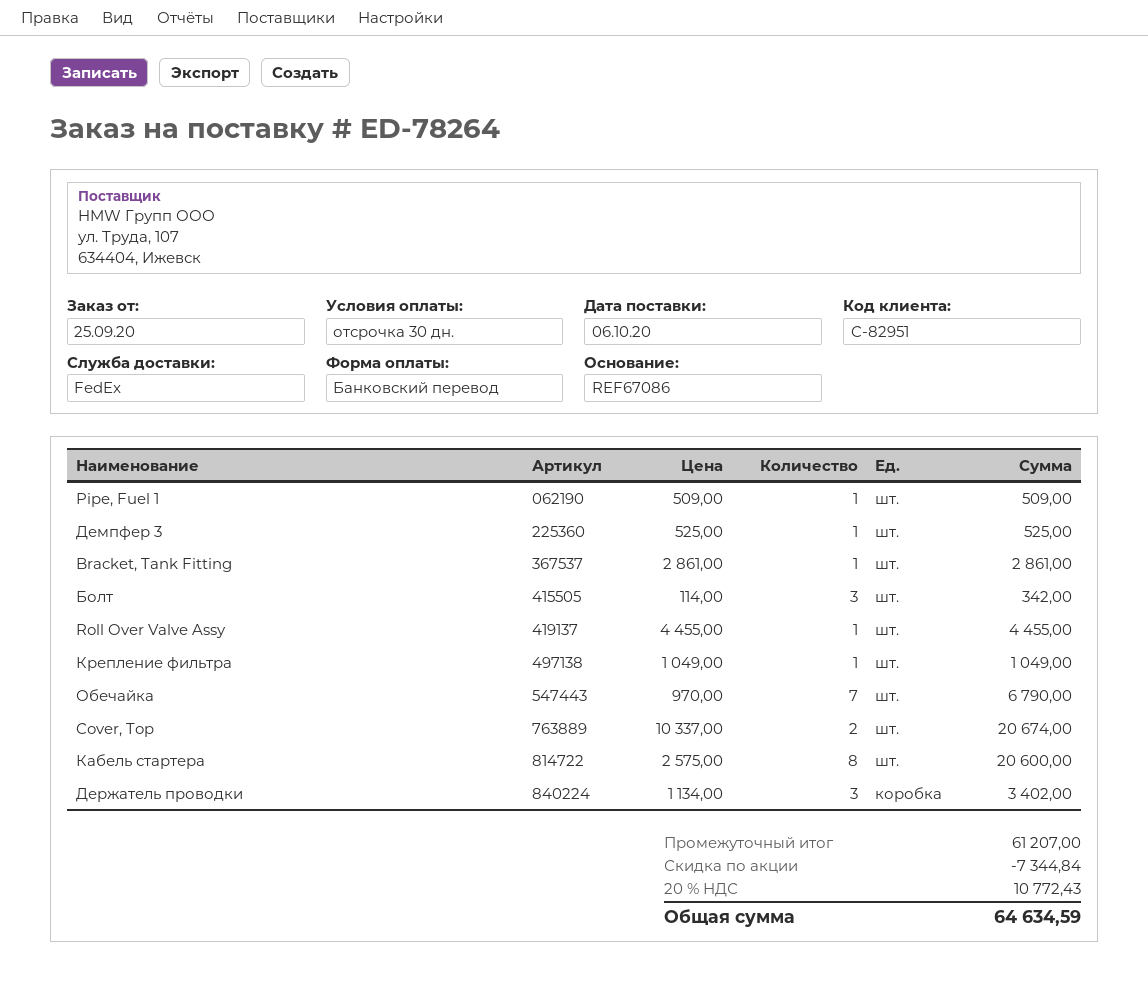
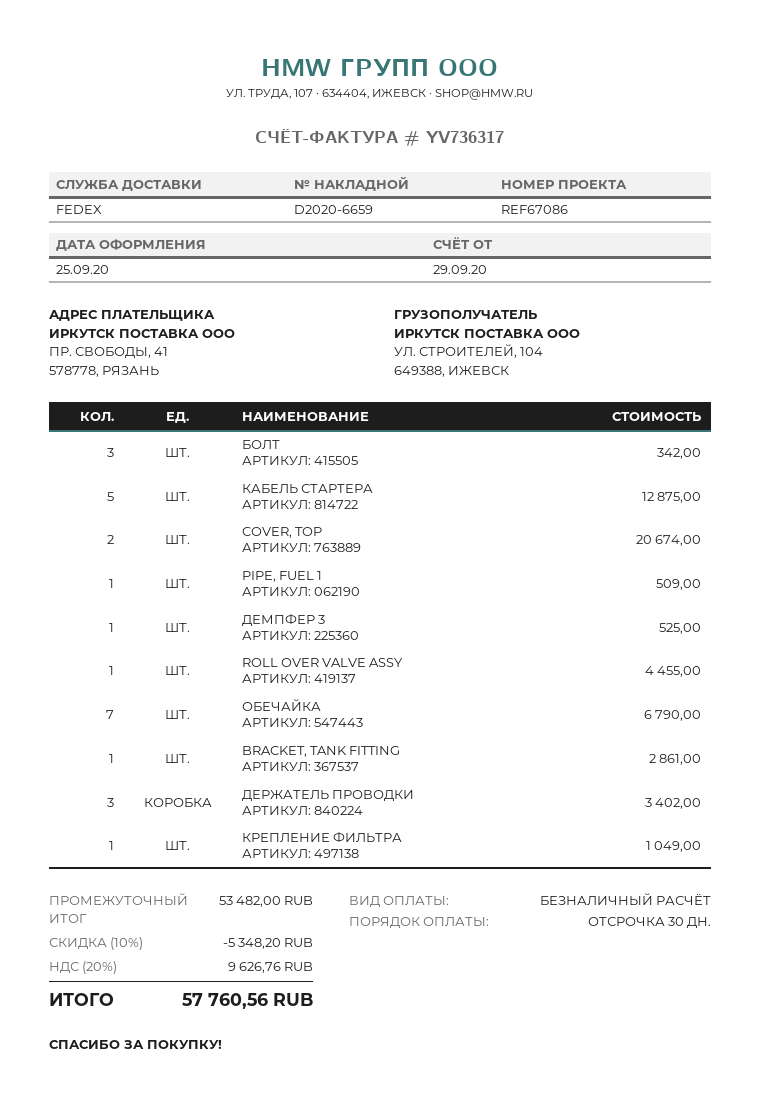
Кабель стартера: 8 for 20600.00 -> 5 for 12875.00
subtotal: 61207.00 -> 53482.00
discount: 7344.84 -> 5348.20
tax: 20% = 10772.43 -> 20% = 9626.76
total: 64634.59 -> 57760.56

